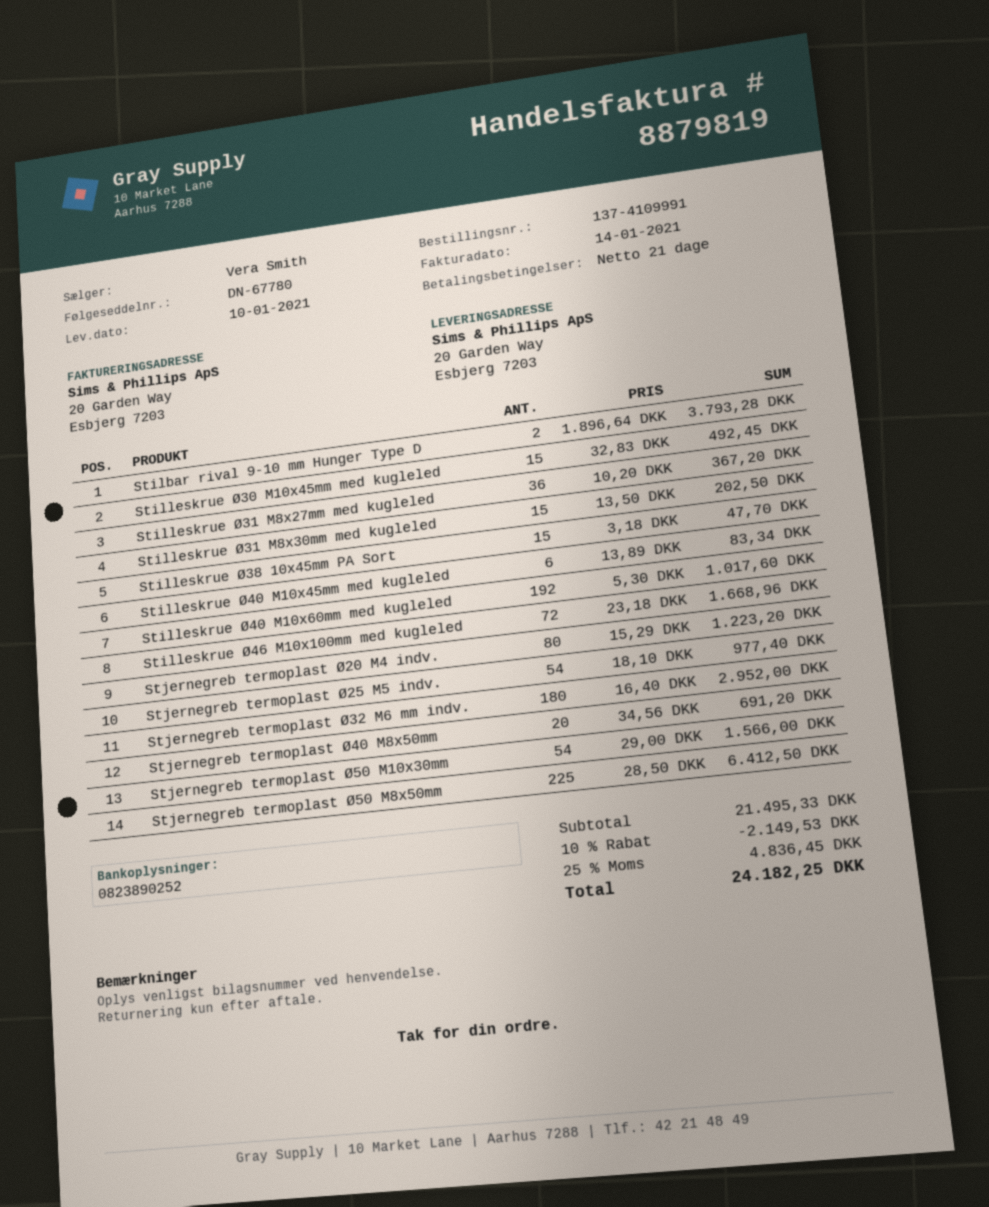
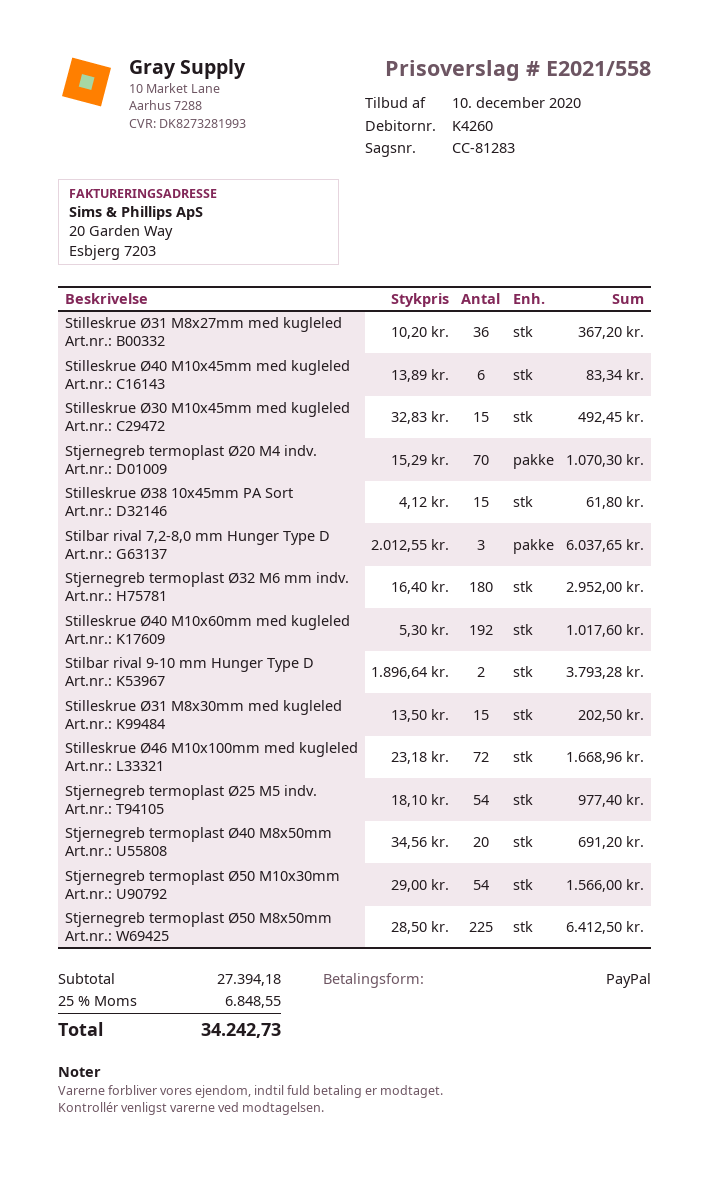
Stilleskrue Ø38 10x45mm PA Sort: 15 x 3.18 = 47.70 -> 15 x 4.12 = 61.80
Stjernegreb termoplast Ø20 M4 indv.: 80 x 15.29 = 1223.20 -> 70 x 15.29 = 1070.30
Stilbar rival 7,2-8,0 mm Hunger Type D: none -> 3 x 2012.55 = 6037.65
subtotal: 21495.33 -> 27394.18
discount: 10% = 2149.53 -> none
tax: 25% = 4836.45 -> 25% = 6848.55
total: 24182.25 -> 34242.73

